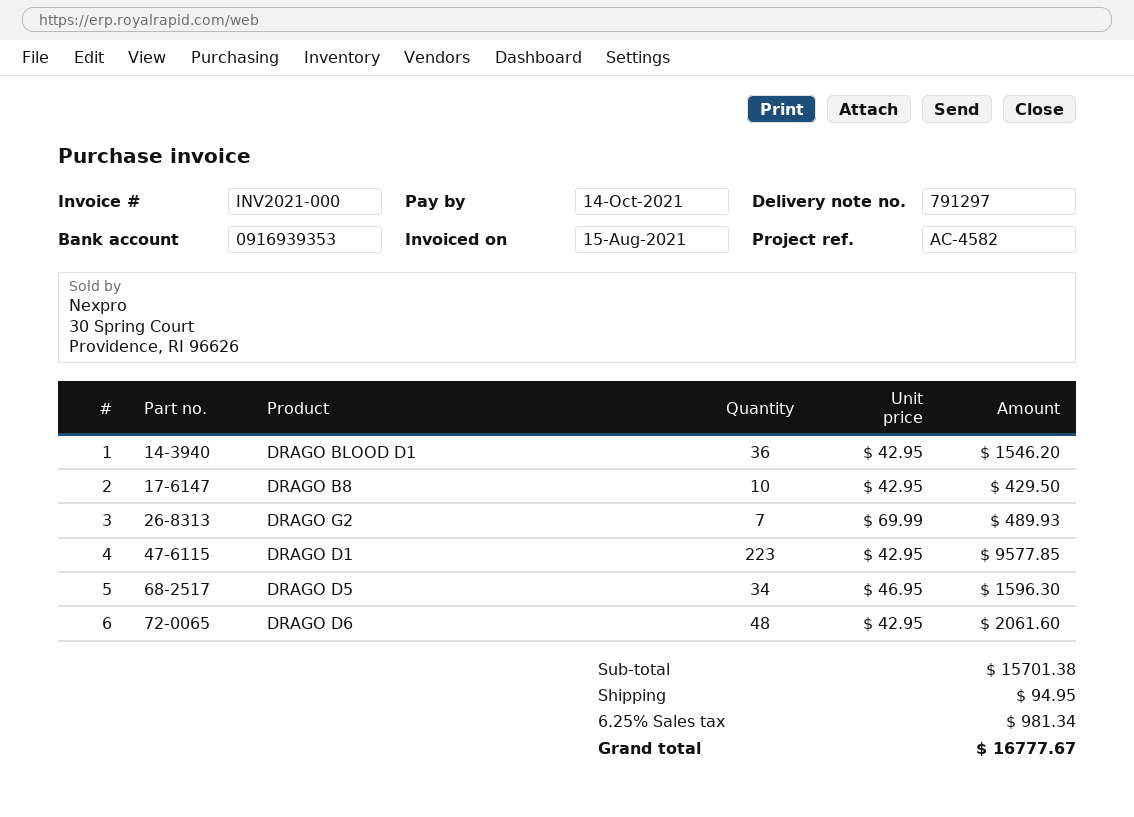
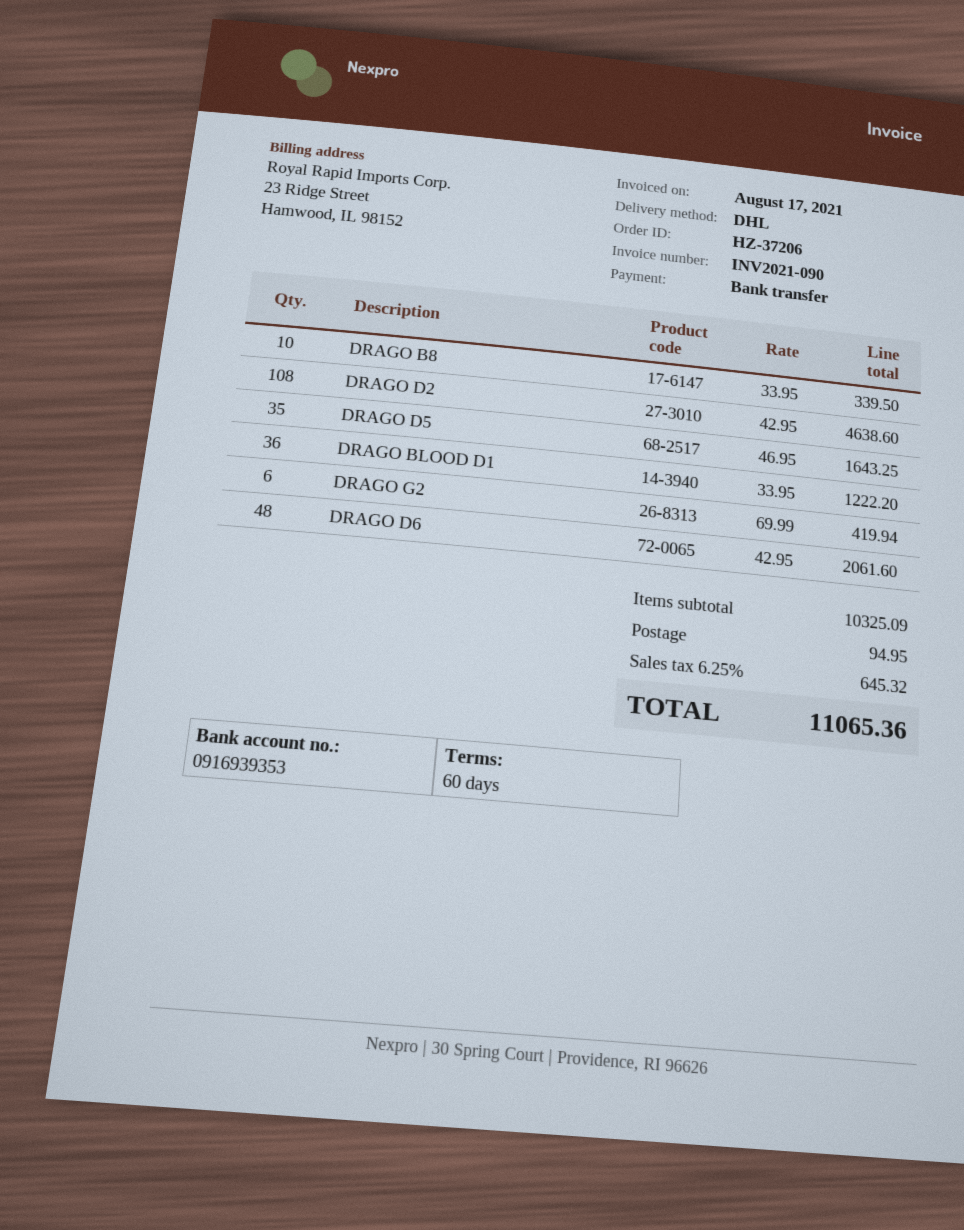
invoice number: INV2021-000 -> INV2021-090
invoice date: 2021-08-15 -> 2021-08-17
DRAGO BLOOD D1: 36 x 42.95 = 1546.20 -> 36 x 33.95 = 1222.20
DRAGO B8: 10 x 42.95 = 429.50 -> 10 x 33.95 = 339.50
DRAGO G2: 7 x 69.99 = 489.93 -> 6 x 69.99 = 419.94
DRAGO D1: 223 x 42.95 = 9577.85 -> none
DRAGO D5: 34 x 46.95 = 1596.30 -> 35 x 46.95 = 1643.25
DRAGO D2: none -> 108 x 42.95 = 4638.60
subtotal: 15701.38 -> 10325.09
tax: 6.25% = 981.34 -> 6.25% = 645.32
total: 16777.67 -> 11065.36

